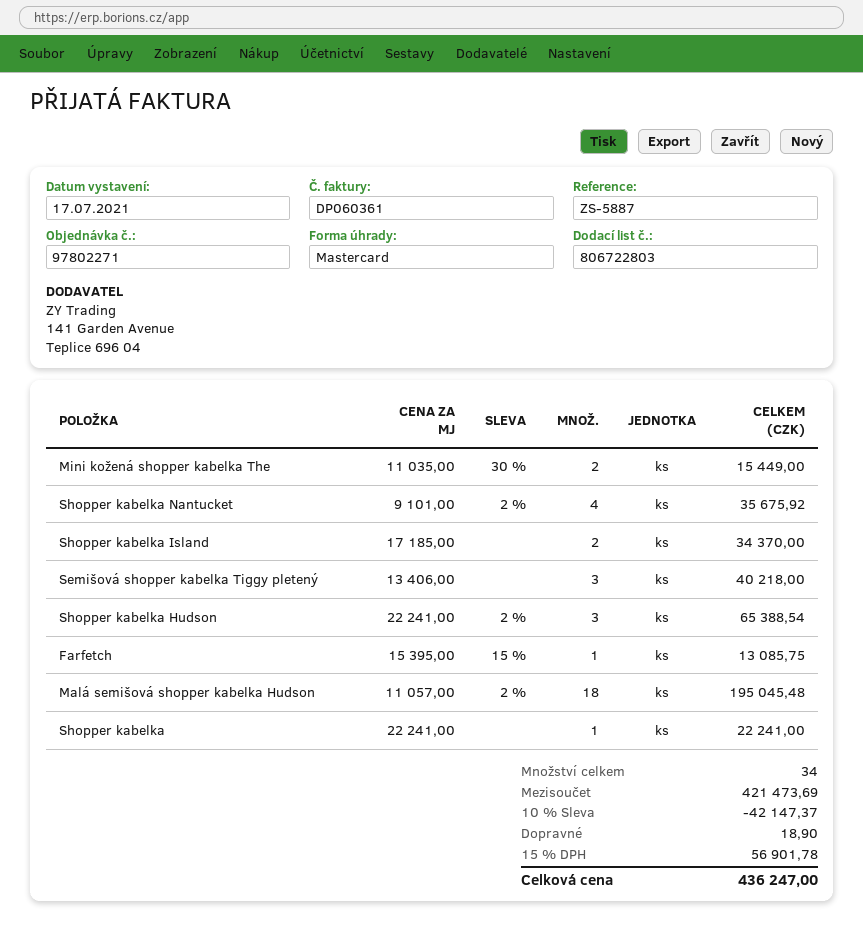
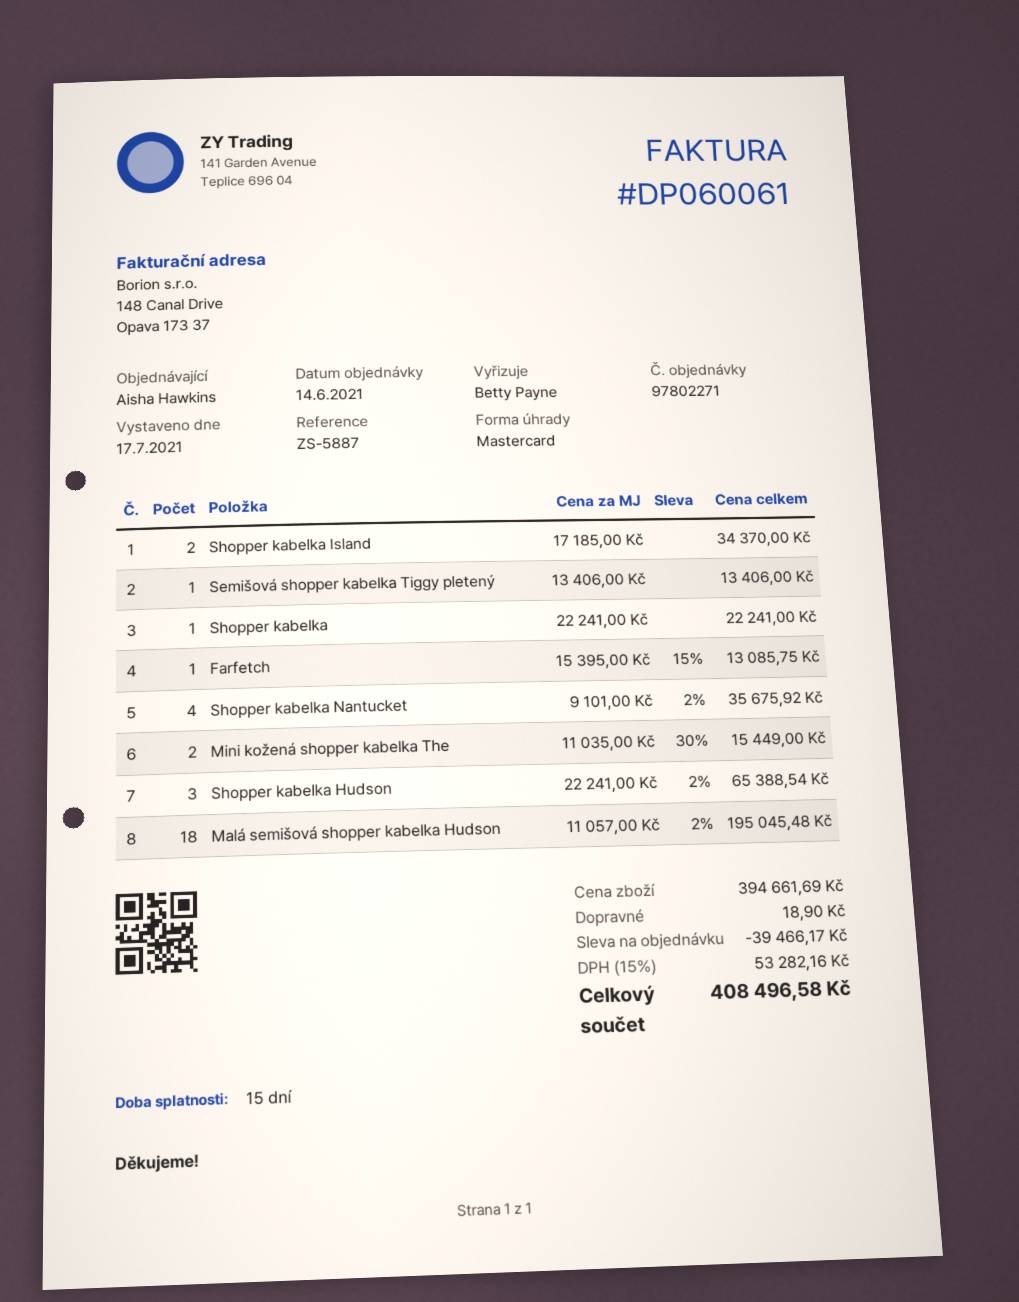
invoice number: DP060361 -> DP060061
Semišová shopper kabelka Tiggy pletený: 3 x 13406.00 = 40218.00 -> 1 x 13406.00 = 13406.00
subtotal: 421473.69 -> 394661.69
discount: 42147.37 -> 39466.17
tax: 15% = 56901.78 -> 15% = 53282.16
total: 436247.00 -> 408496.58

